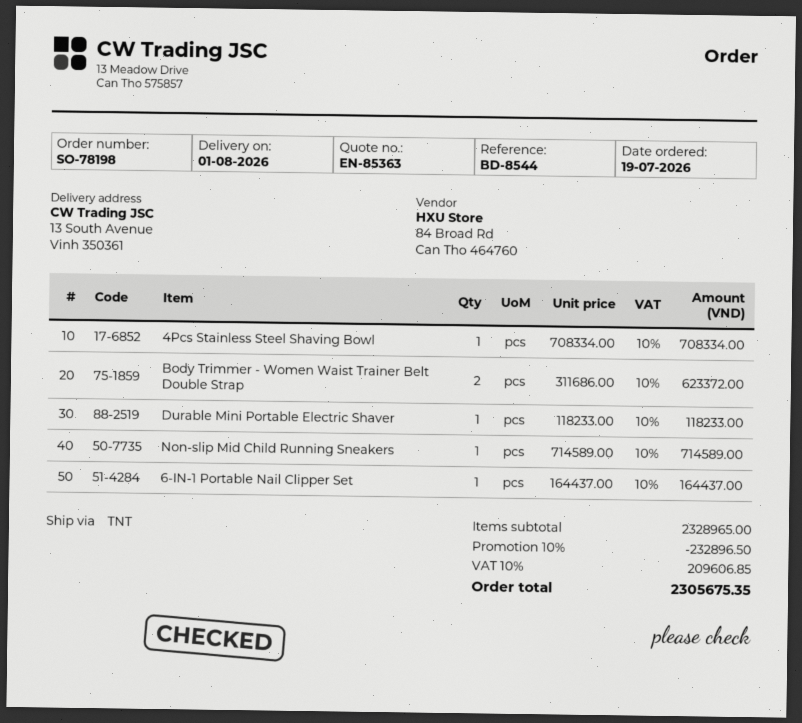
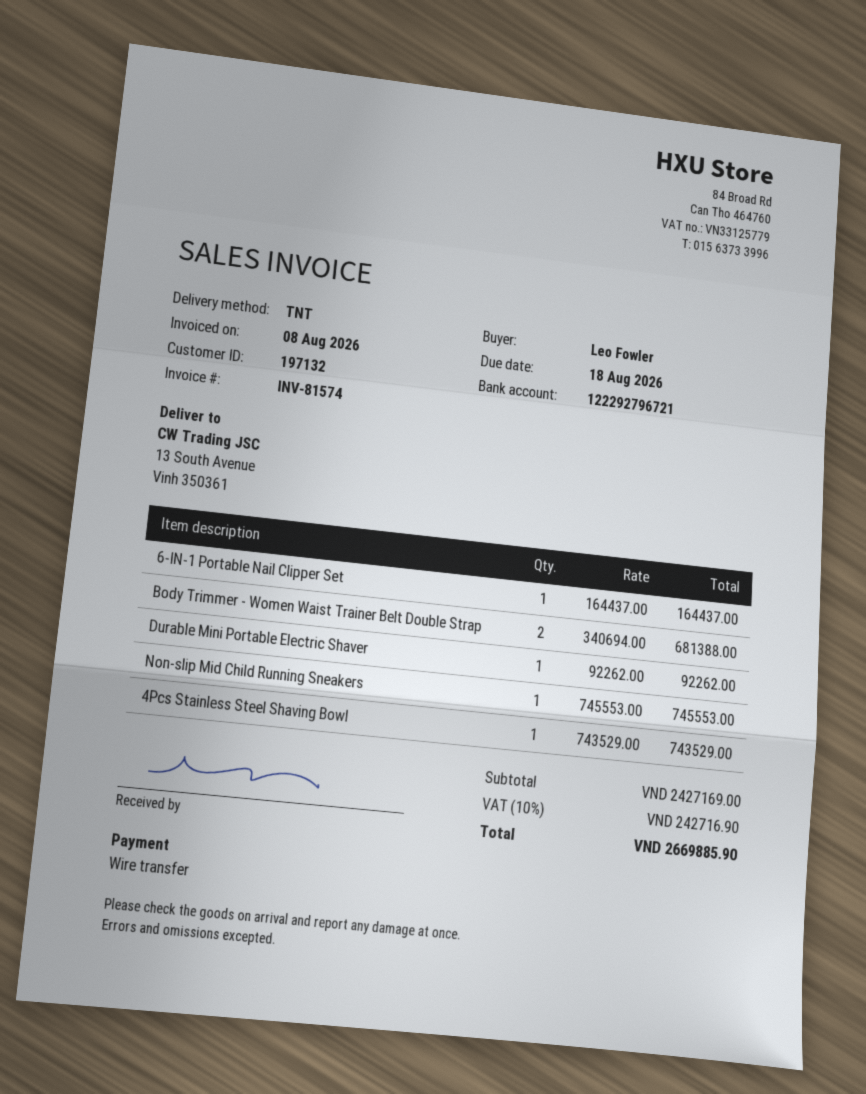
4Pcs Stainless Steel Shaving Bowl: 1 x 708334.00 = 708334.00 -> 1 x 743529.00 = 743529.00
Body Trimmer - Women Waist Trainer Belt Double Strap: 2 x 311686.00 = 623372.00 -> 2 x 340694.00 = 681388.00
Durable Mini Portable Electric Shaver: 1 x 118233.00 = 118233.00 -> 1 x 92262.00 = 92262.00
Non-slip Mid Child Running Sneakers: 1 x 714589.00 = 714589.00 -> 1 x 745553.00 = 745553.00
subtotal: 2328965.00 -> 2427169.00
discount: 10% = 232896.50 -> none
tax: 10% = 209606.85 -> 10% = 242716.90
total: 2305675.35 -> 2669885.90

